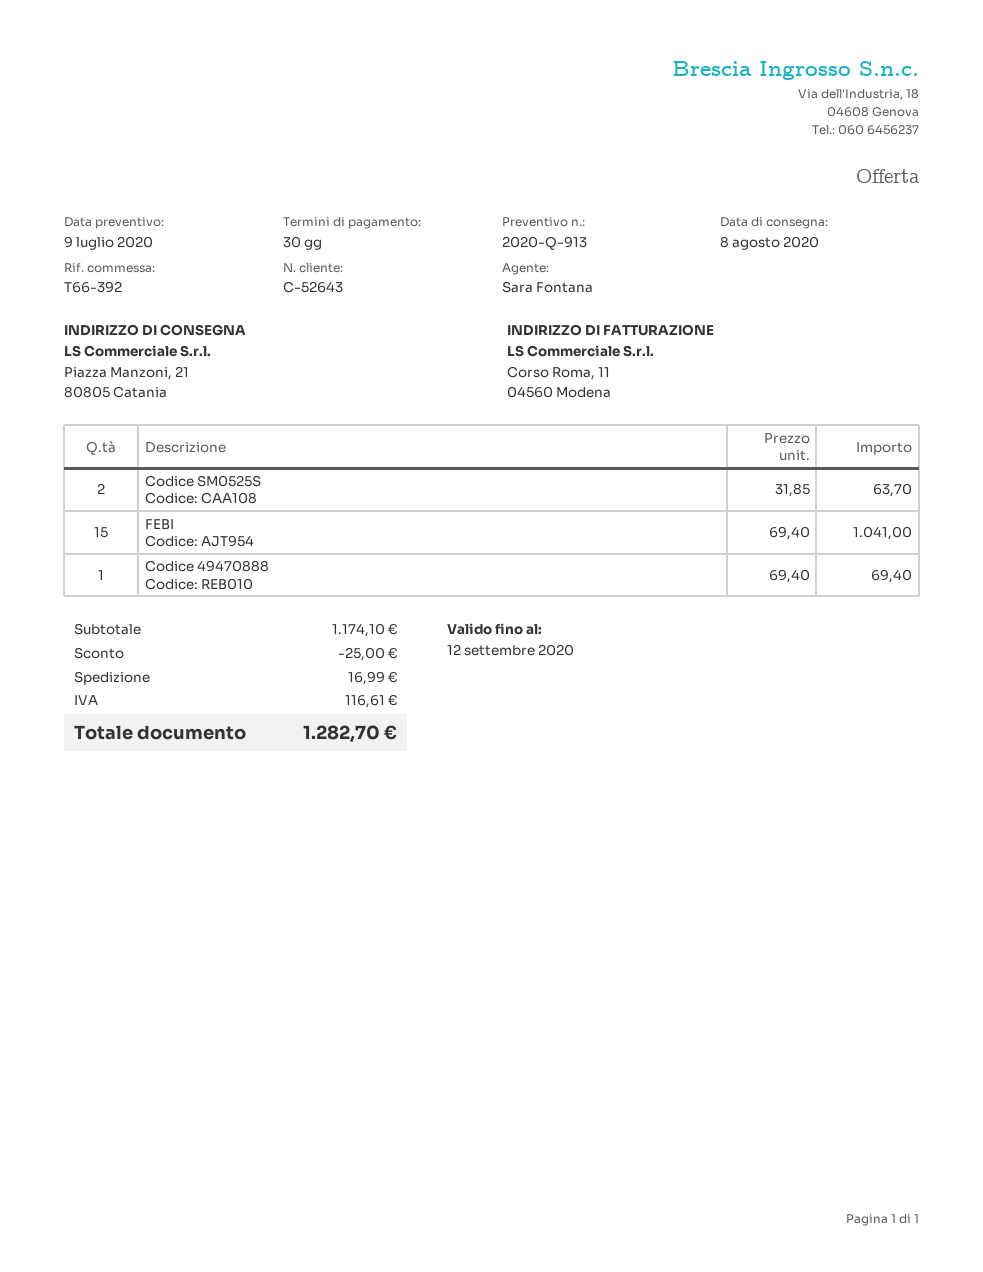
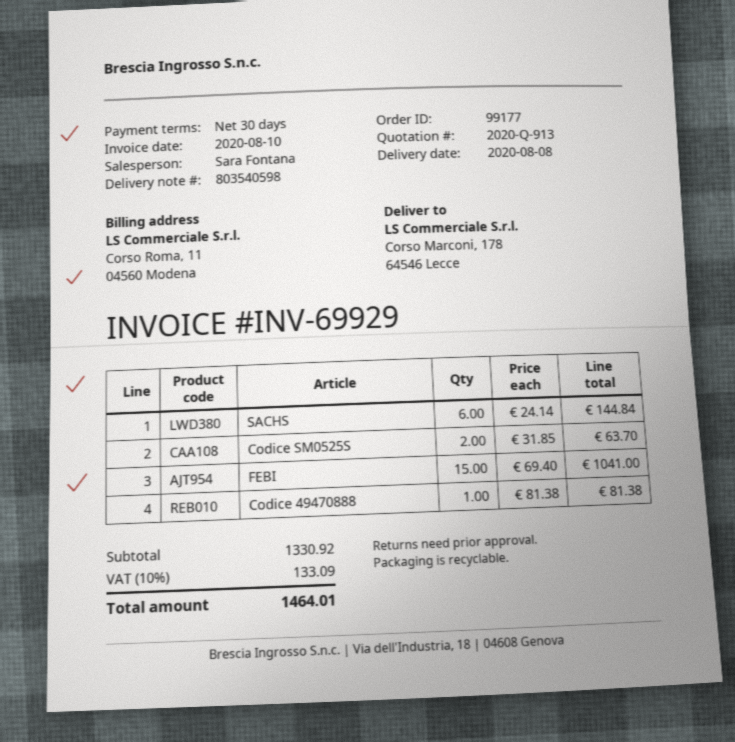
ship to: Piazza Manzoni, 21, 80805 Catania -> Corso Marconi, 178, 64546 Lecce
Codice 49470888: 1 x 69.40 = 69.40 -> 1 x 81.38 = 81.38
SACHS: none -> 6 x 24.14 = 144.84
subtotal: 1174.10 -> 1330.92
discount: 25.00 -> none
shipping: 16.99 -> none
tax: 116.61 -> 133.09
total: 1282.70 -> 1464.01

